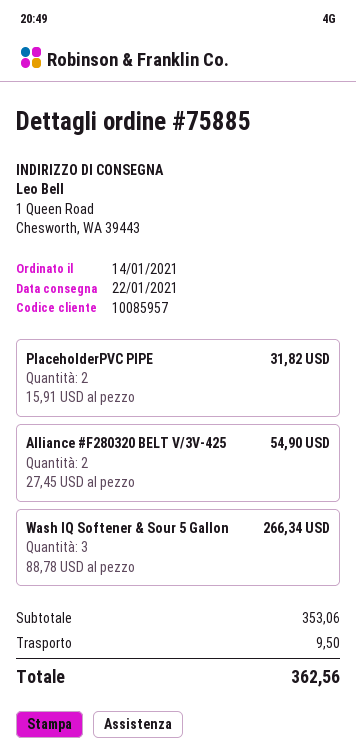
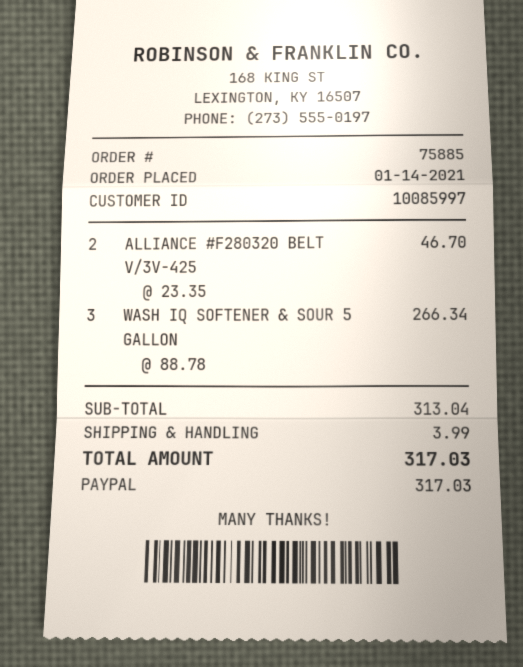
customer number: 10085957 -> 10085997
PlaceholderPVC PIPE: 2 x 15.91 = 31.82 -> none
Alliance #F280320 BELT V/3V-425: 2 x 27.45 = 54.90 -> 2 x 23.35 = 46.70
subtotal: 353.06 -> 313.04
shipping: 9.50 -> 3.99
total: 362.56 -> 317.03

